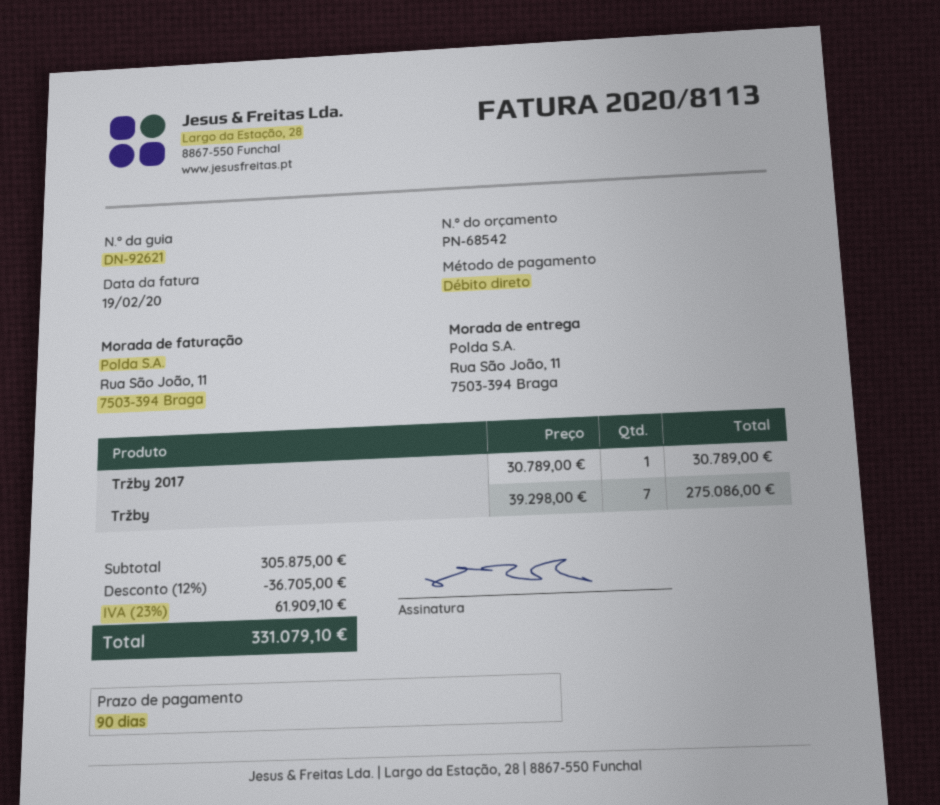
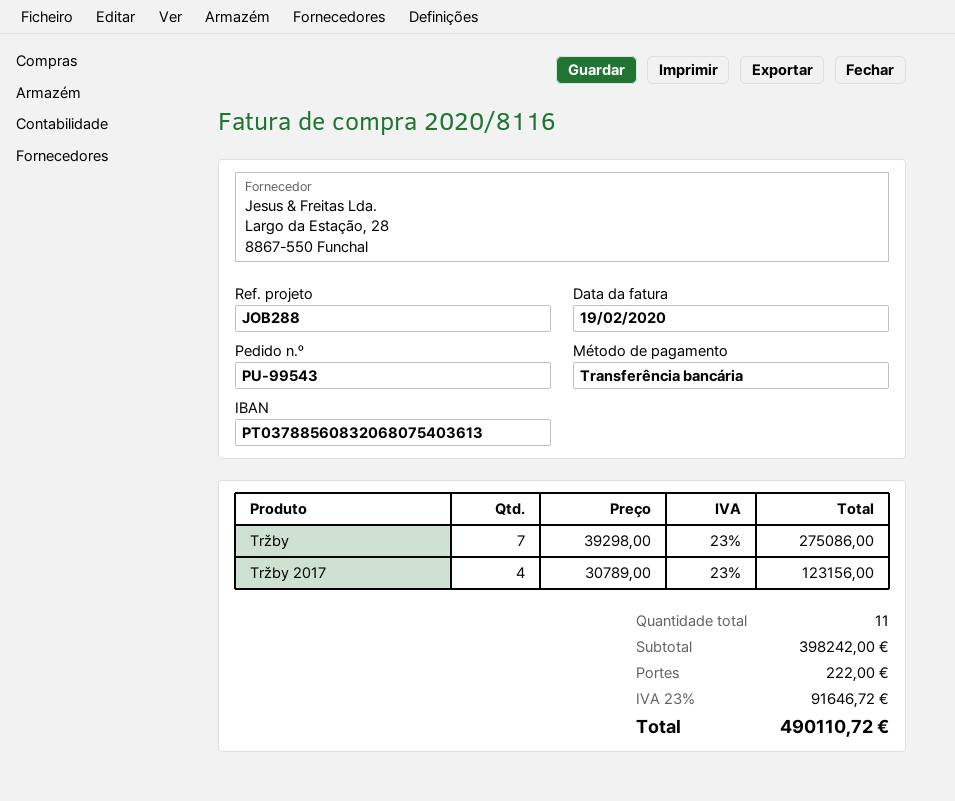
invoice number: 2020/8113 -> 2020/8116
payment method: direct debit -> bank transfer
Tržby 2017: 1 x 30789.00 = 30789.00 -> 4 x 30789.00 = 123156.00
subtotal: 305875.00 -> 398242.00
discount: 12% = 36705.00 -> none
shipping: none -> 222.00
tax: 23% = 61909.10 -> 23% = 91646.72
total: 331079.10 -> 490110.72

